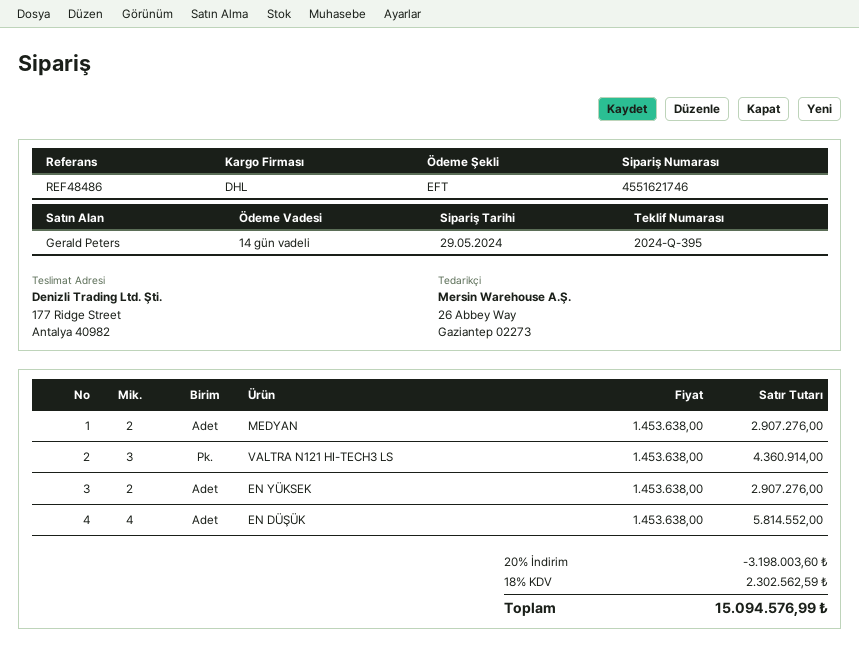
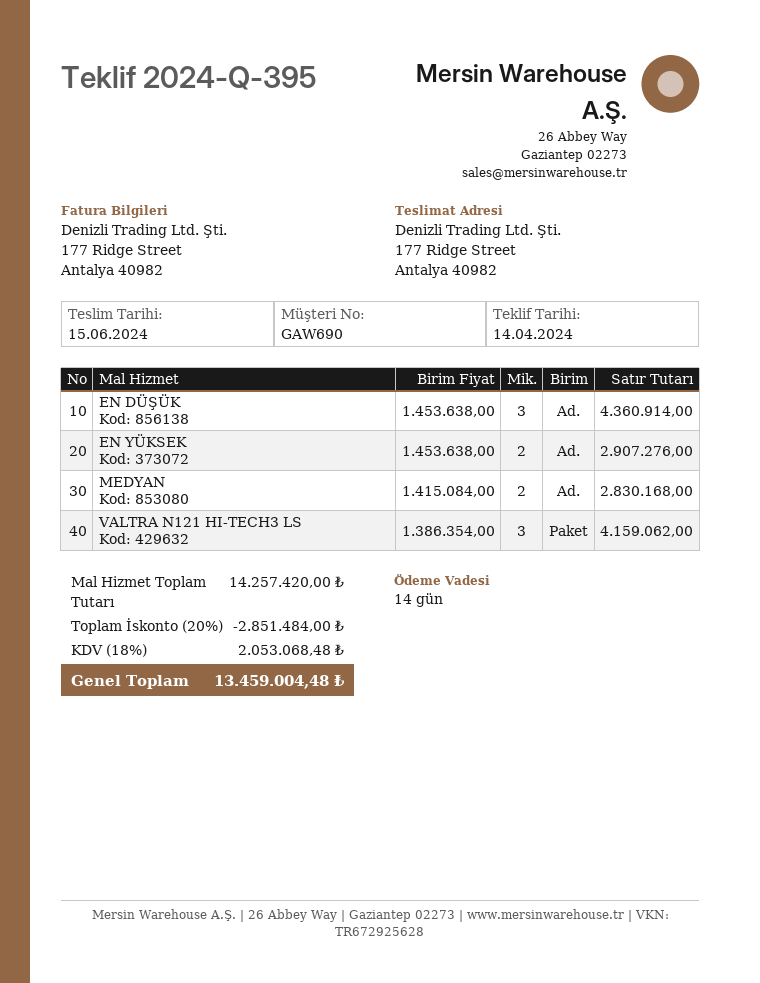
MEDYAN: 2 x 1453638.00 = 2907276.00 -> 2 x 1415084.00 = 2830168.00
VALTRA N121 HI-TECH3 LS: 3 x 1453638.00 = 4360914.00 -> 3 x 1386354.00 = 4159062.00
EN DÜŞÜK: 4 x 1453638.00 = 5814552.00 -> 3 x 1453638.00 = 4360914.00
discount: 20% = 3198003.60 -> 20% = 2851484.00
tax: 18% = 2302562.59 -> 18% = 2053068.48
total: 15094576.99 -> 13459004.48

